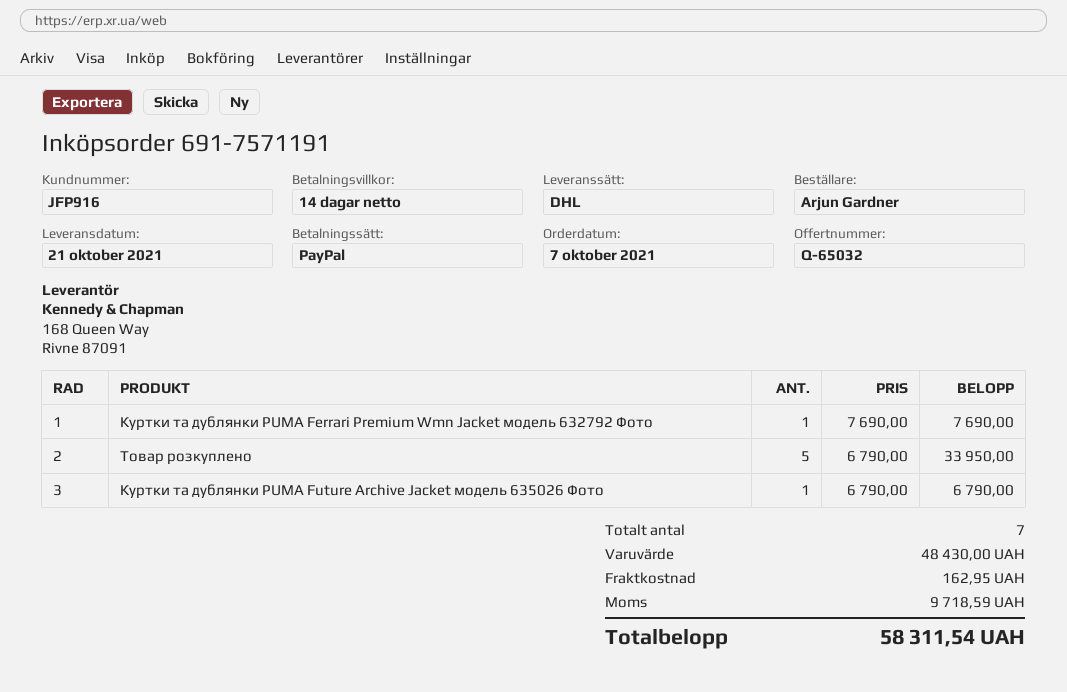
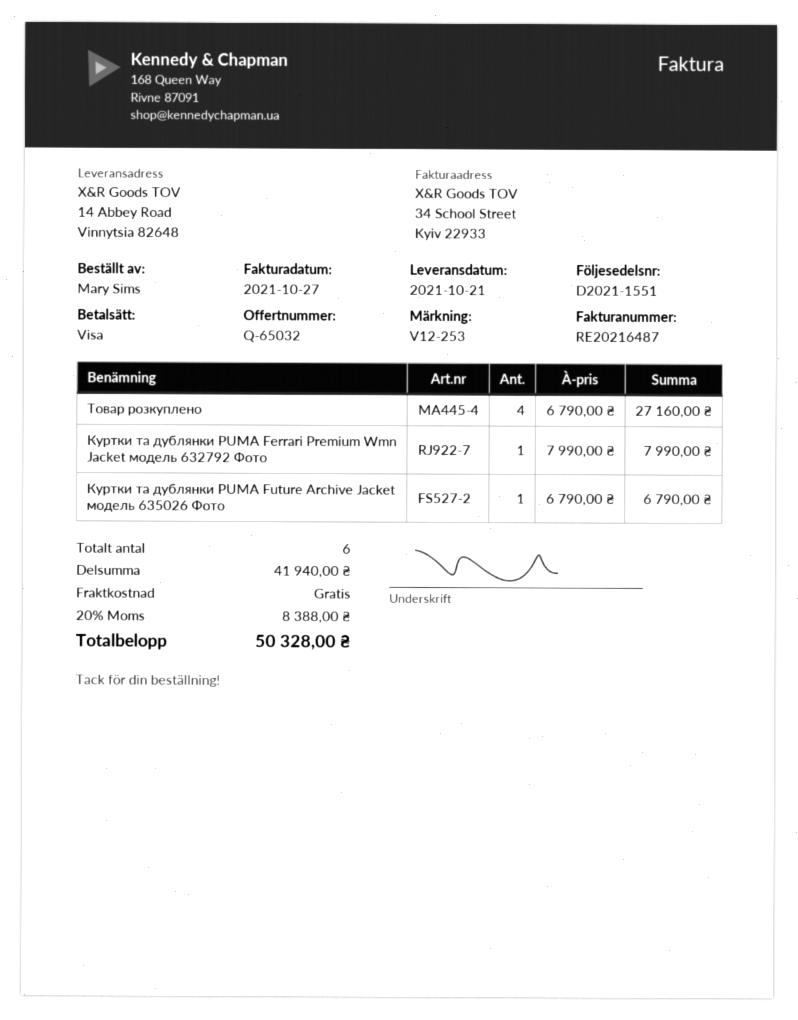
ordered by: Arjun Gardner -> Mary Sims
payment method: PayPal -> Visa
Куртки та дублянки PUMA Ferrari Premium Wmn Jacket модель 632792 Фото: 1 x 7690.00 = 7690.00 -> 1 x 7990.00 = 7990.00
Товар розкуплено: 5 x 6790.00 = 33950.00 -> 4 x 6790.00 = 27160.00
total quantity: 7 -> 6
subtotal: 48430.00 -> 41940.00
shipping: 162.95 -> 0.00
tax: 9718.59 -> 8388.00
total: 58311.54 -> 50328.00

